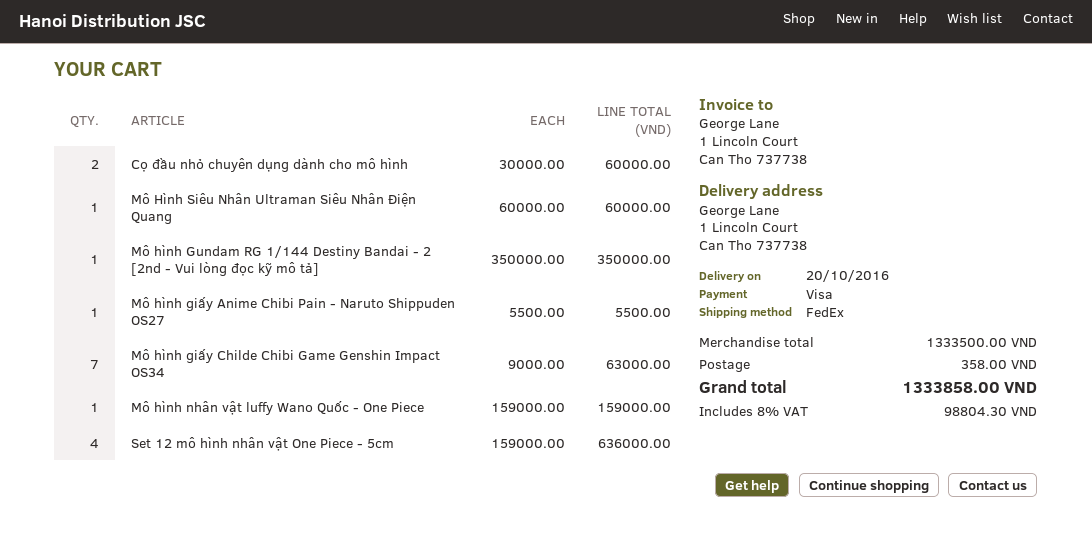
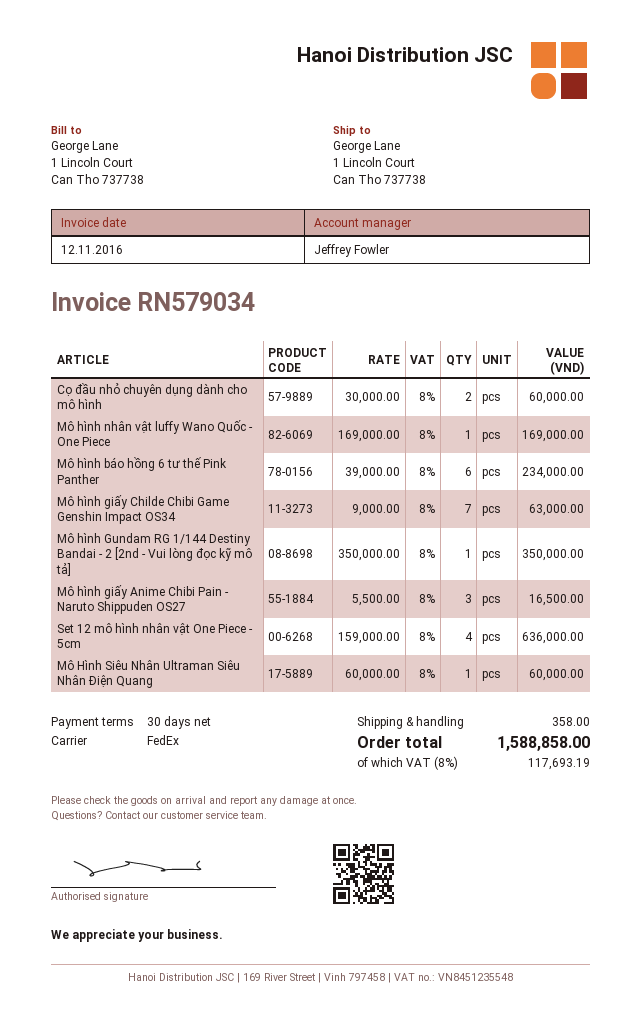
Mô hình giấy Anime Chibi Pain - Naruto Shippuden OS27: 1 x 5500.00 = 5500.00 -> 3 x 5500.00 = 16500.00
Mô hình nhân vật luffy Wano Quốc - One Piece: 1 x 159000.00 = 159000.00 -> 1 x 169000.00 = 169000.00
Mô hình báo hồng 6 tư thế Pink Panther: none -> 6 x 39000.00 = 234000.00
tax: 8% = 98804.30 -> 8% = 117693.19
total: 1333858.00 -> 1588858.00

